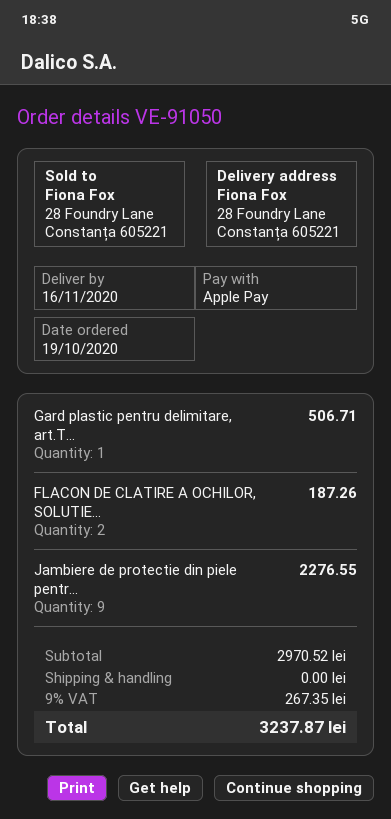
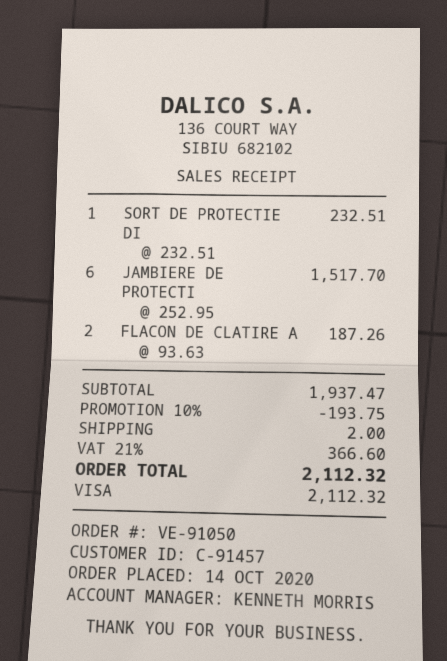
order date: 2020-10-19 -> 2020-10-14
payment method: Apple Pay -> Visa
Gard plastic pentru delimitare, art.T...: 1 for 506.71 -> none
Jambiere de protectie din piele pentr...: 9 for 2276.55 -> 6 for 1517.70
SORT DE PROTECTIE DI: none -> 1 for 232.51
subtotal: 2970.52 -> 1937.47
discount: none -> 10% = 193.75
shipping: 0.00 -> 2.00
tax: 9% = 267.35 -> 21% = 366.60
total: 3237.87 -> 2112.32

